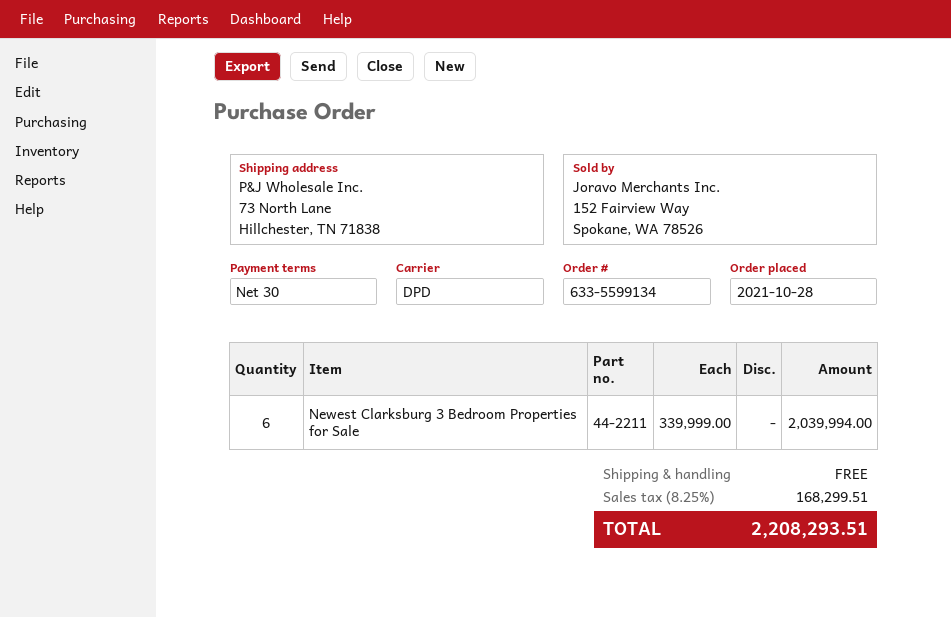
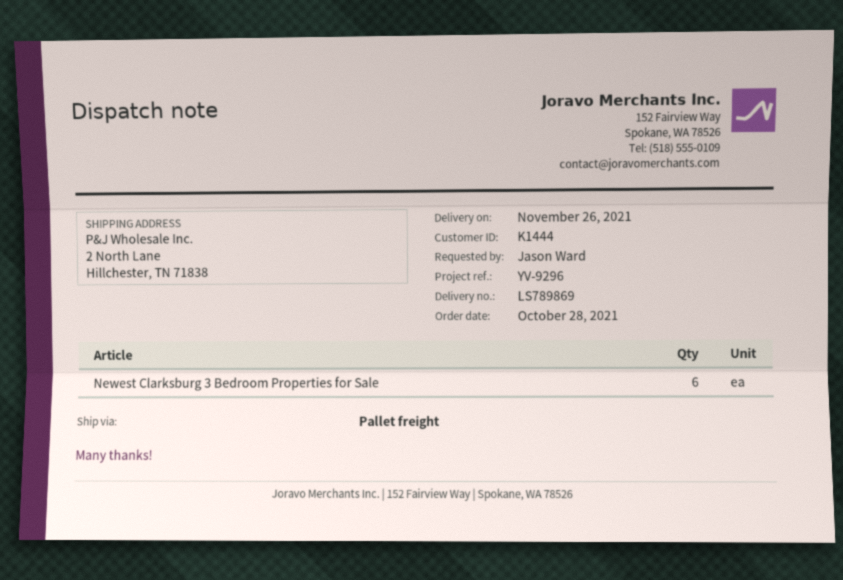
shipping method: DPD -> pallet freight
ship to: 73 North Lane, Hillchester, TN 71838 -> 2 North Lane, Hillchester, TN 71838

